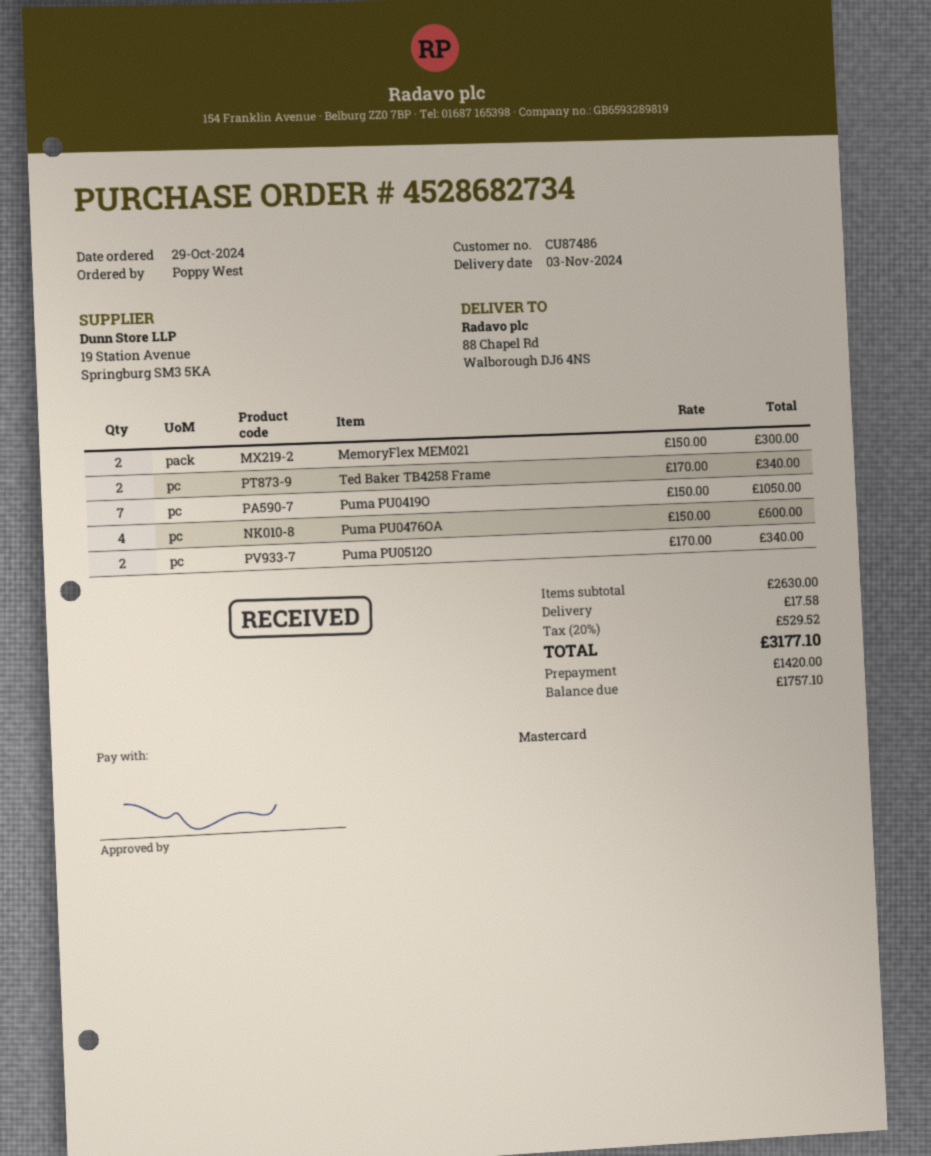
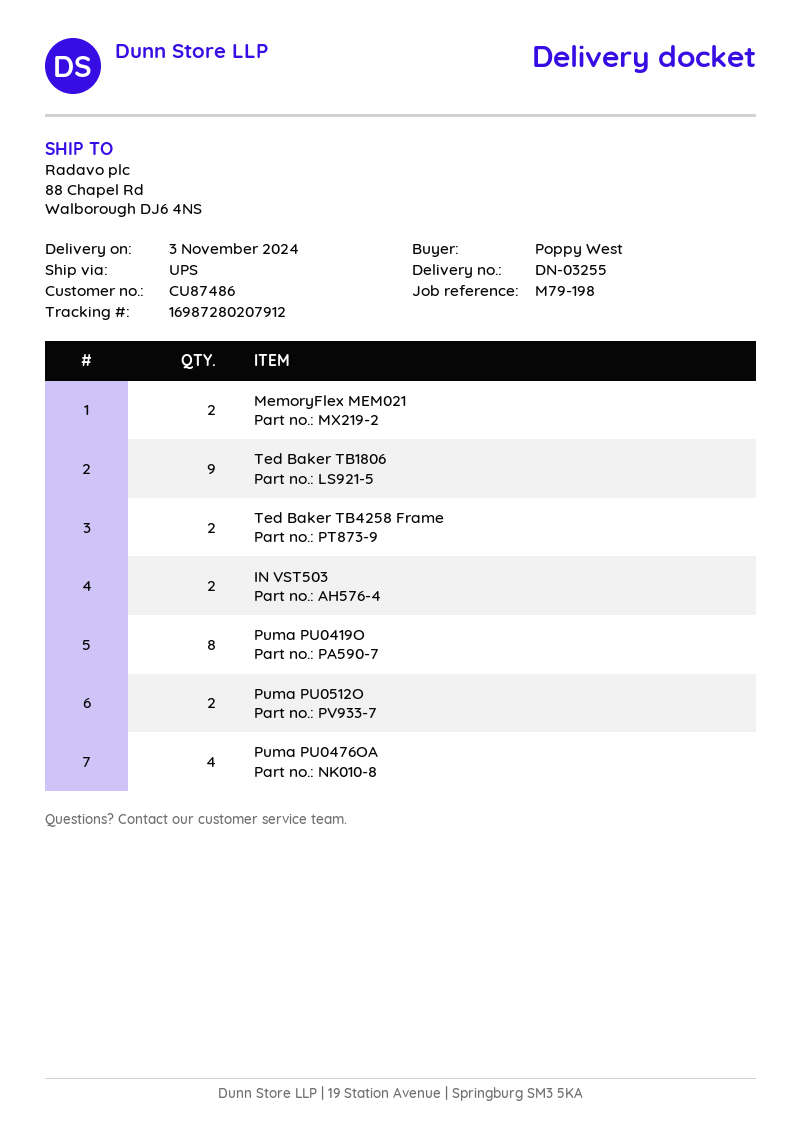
Puma PU0419O: 7 -> 8
Ted Baker TB1806: none -> 9
IN VST503: none -> 2

